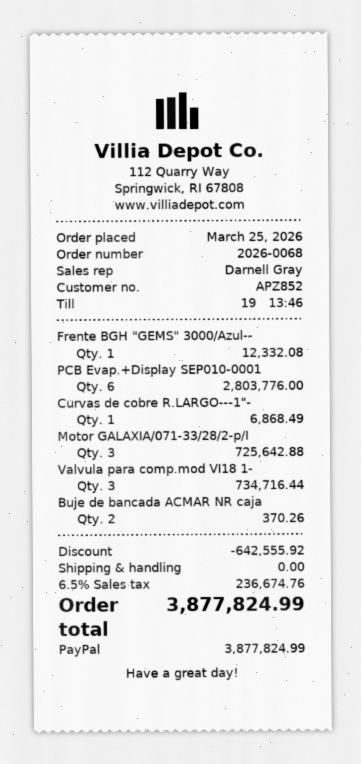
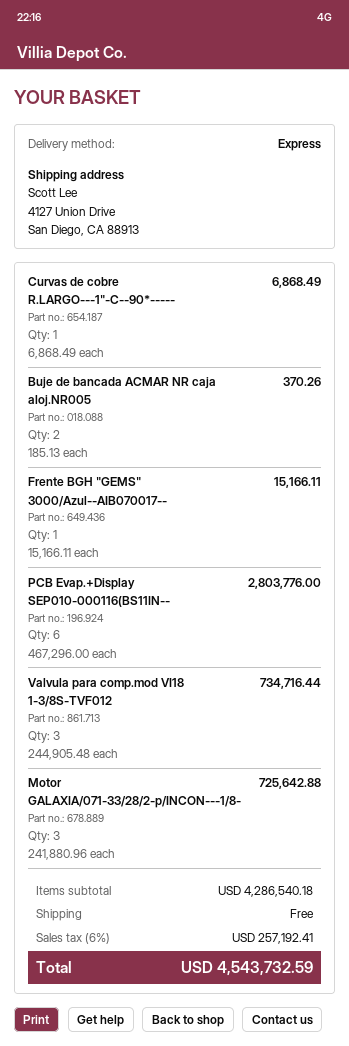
Frente BGH "GEMS" 3000/Azul--: 1 for 12332.08 -> 1 for 15166.11
discount: 642555.92 -> none
tax: 6.5% = 236674.76 -> 6% = 257192.41
total: 3877824.99 -> 4543732.59

